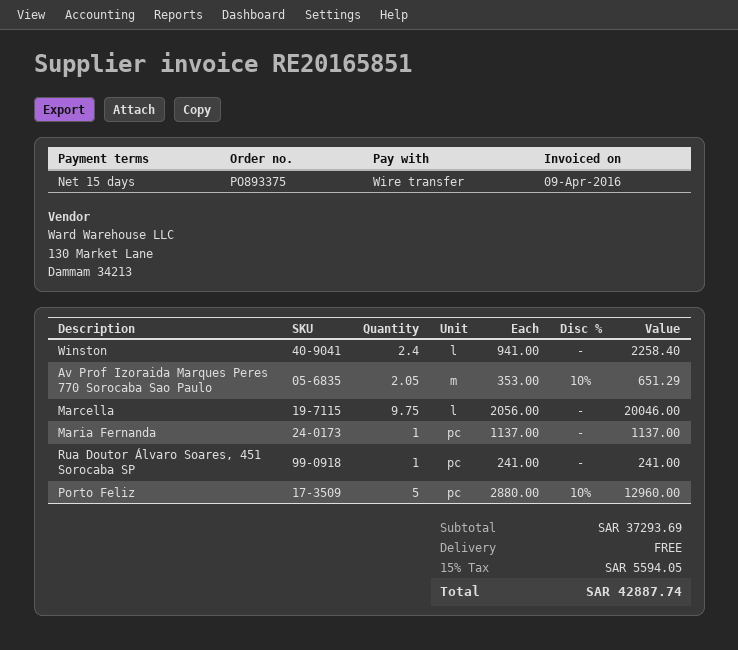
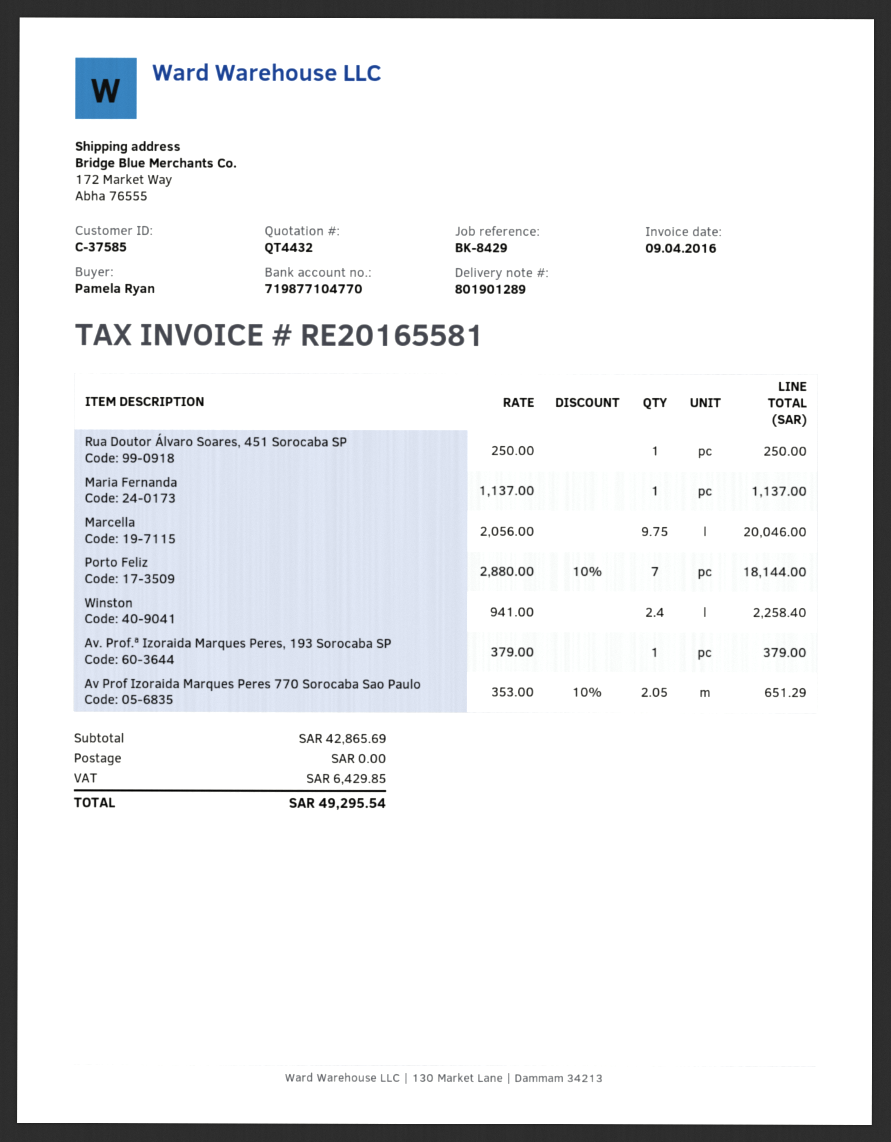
invoice number: RE20165851 -> RE20165581
Rua Doutor Álvaro Soares, 451 Sorocaba SP: 1 x 241.00 = 241.00 -> 1 x 250.00 = 250.00
Porto Feliz: 5 x 2880.00 - 10% = 12960.00 -> 7 x 2880.00 - 10% = 18144.00
Av. Prof.ª Izoraida Marques Peres, 193 Sorocaba SP: none -> 1 x 379.00 = 379.00
subtotal: 37293.69 -> 42865.69
tax: 5594.05 -> 6429.85
total: 42887.74 -> 49295.54

